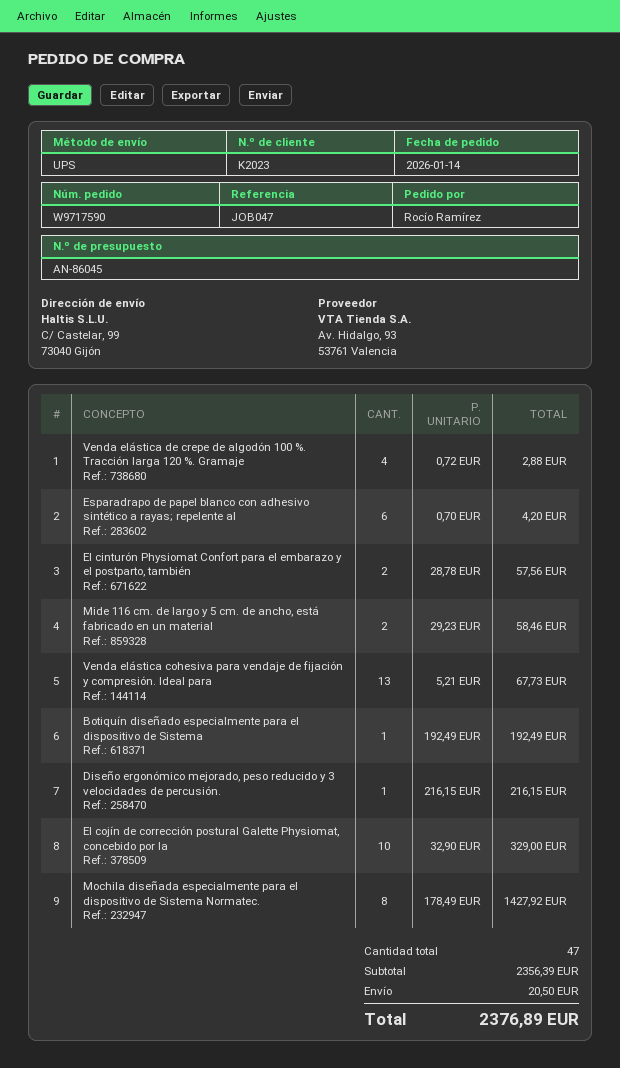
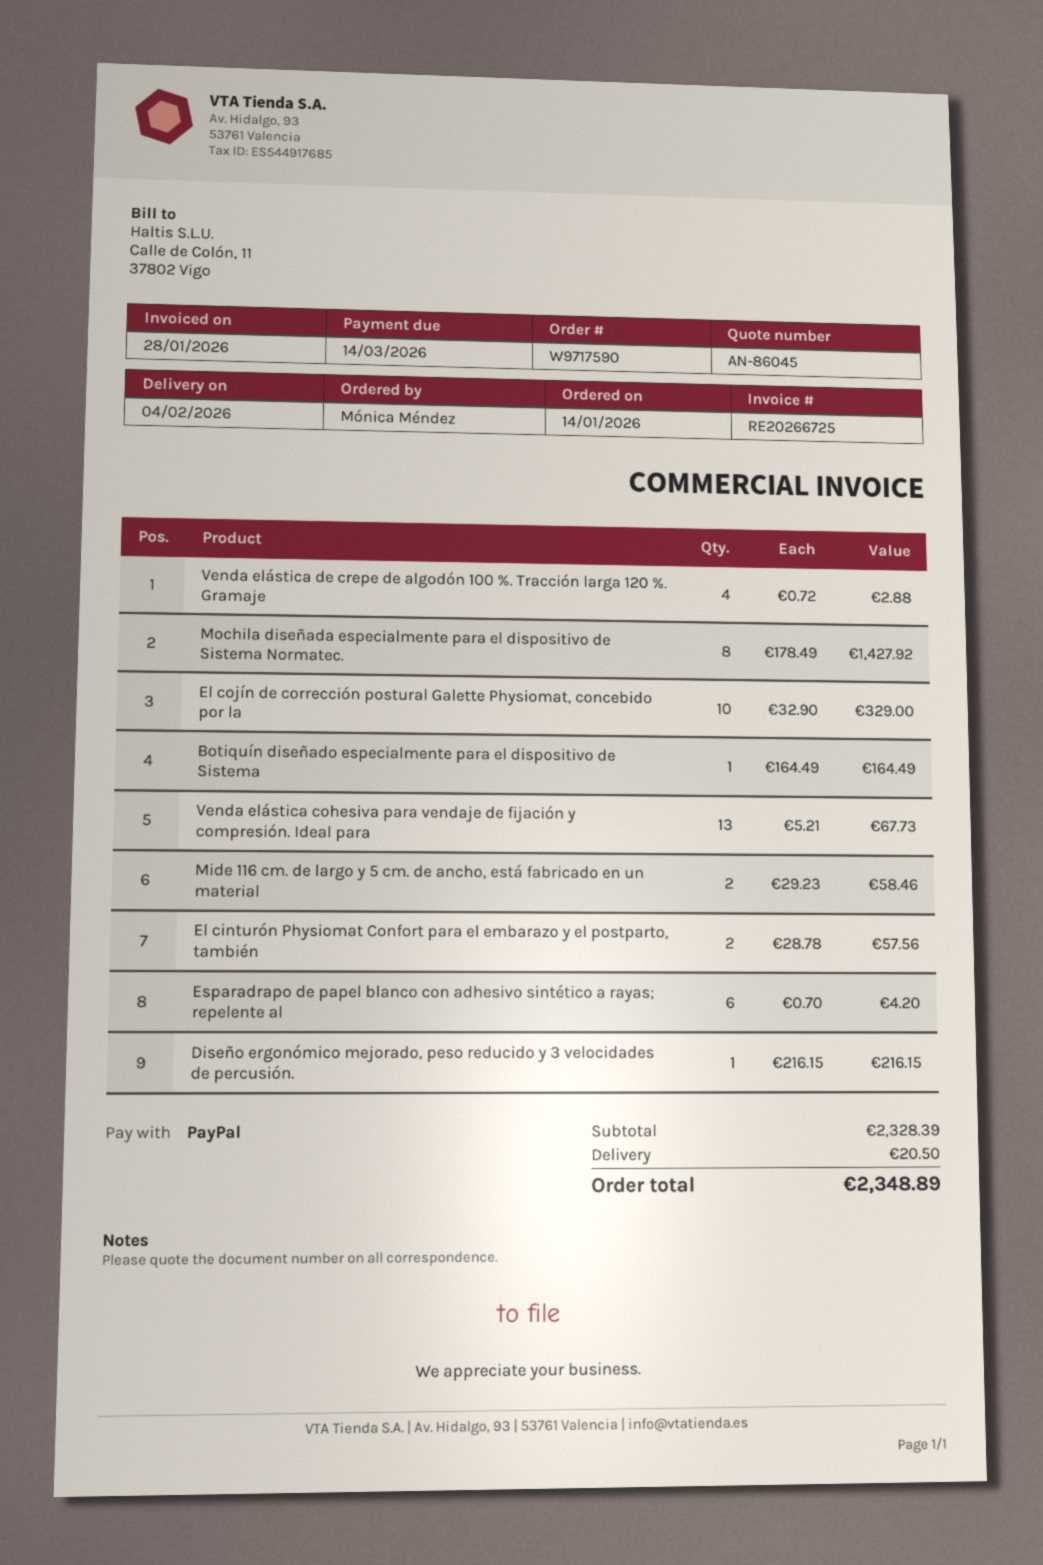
ordered by: Rocío Ramírez -> Mónica Méndez
Botiquín diseñado especialmente para el dispositivo de Sistema: 1 x 192.49 = 192.49 -> 1 x 164.49 = 164.49
subtotal: 2356.39 -> 2328.39
total: 2376.89 -> 2348.89

